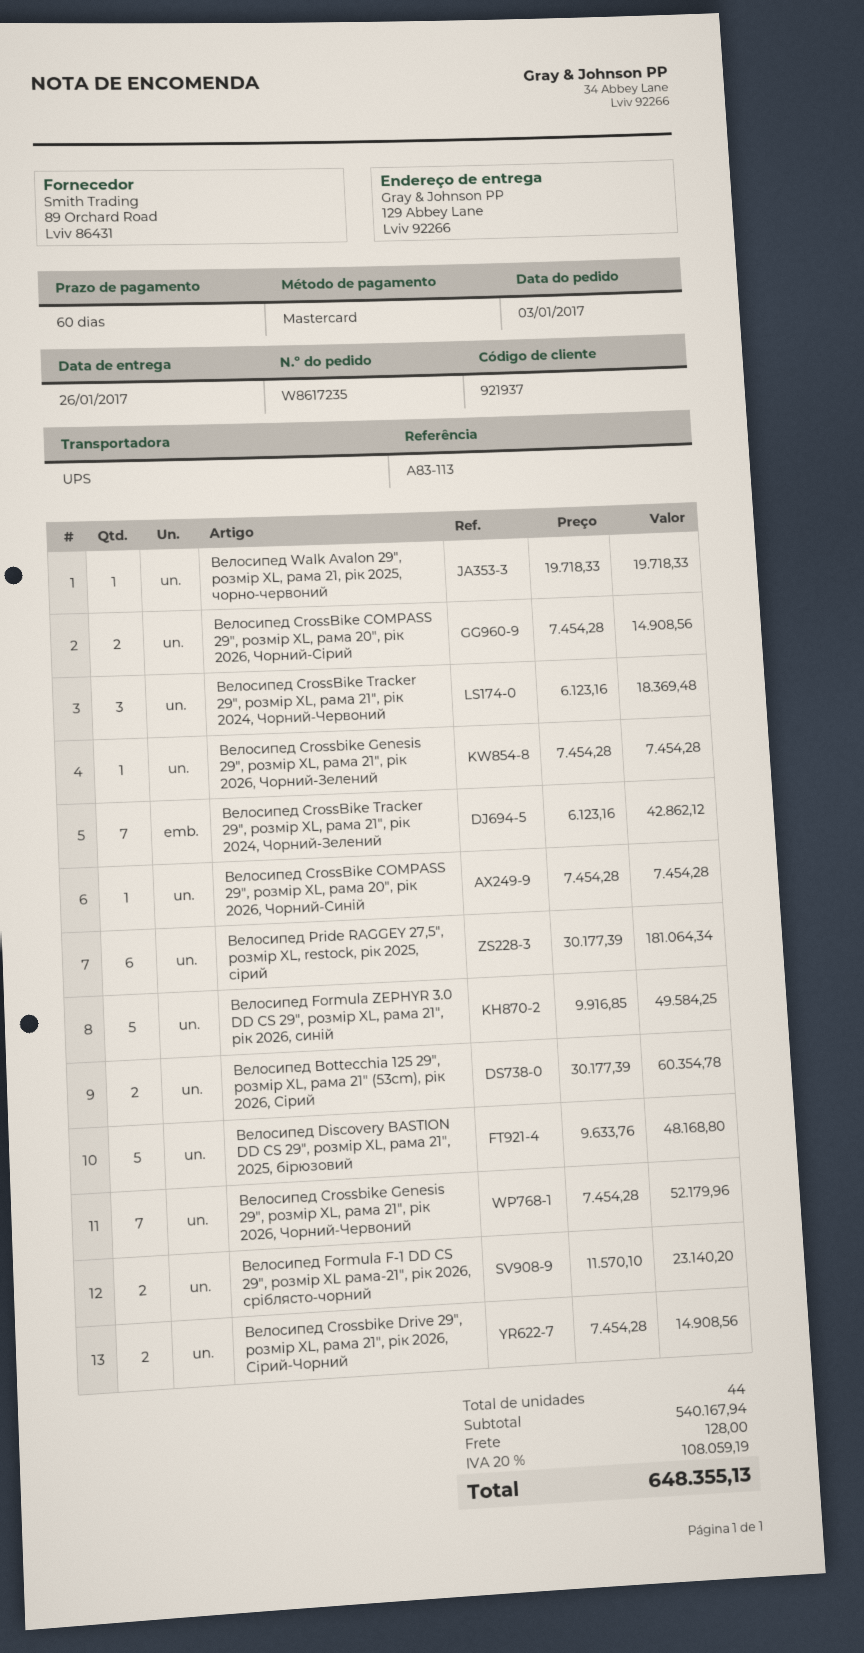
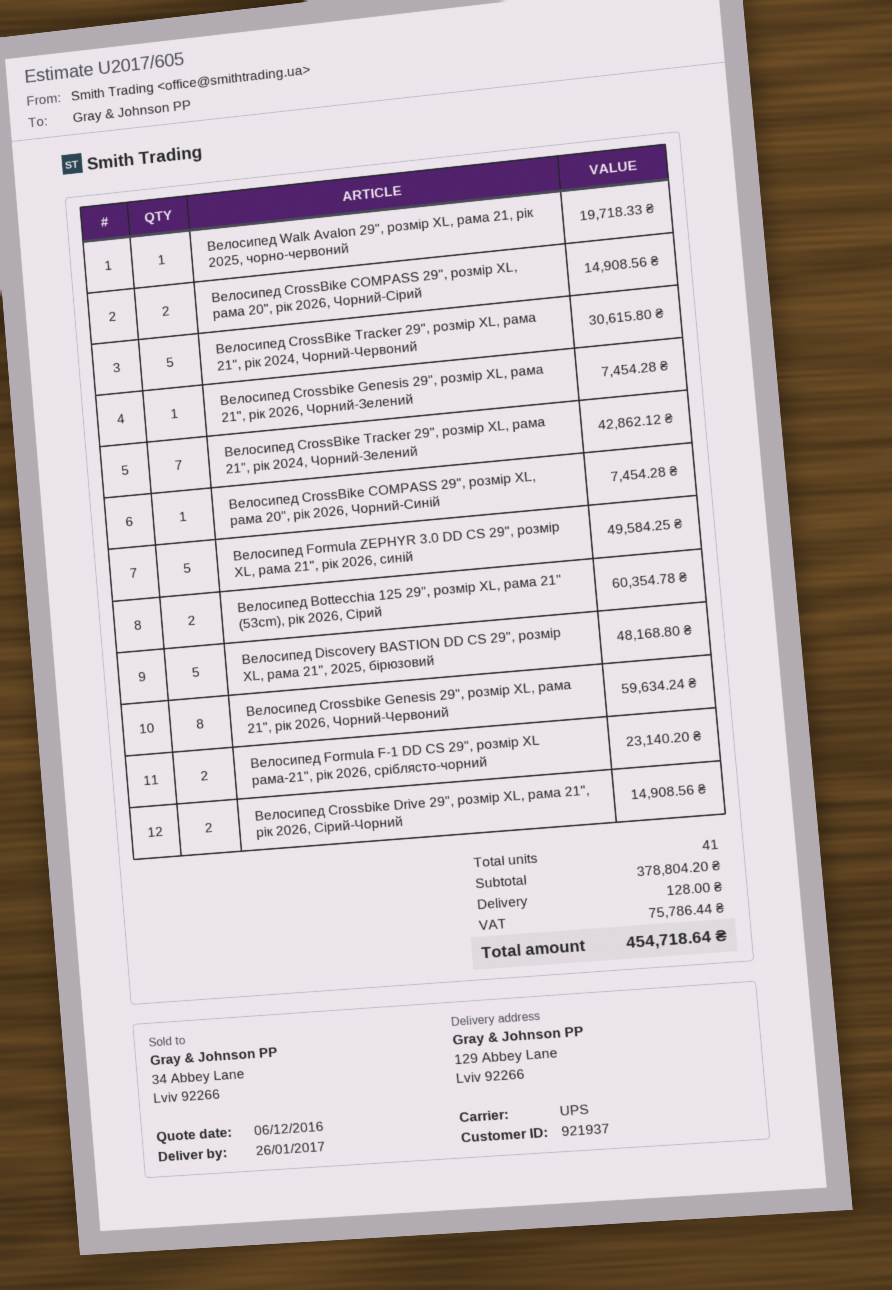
Велосипед CrossBike Tracker 29", розмір XL, рама 21", рік 2024, Чорний-Червоний: 3 for 18369.48 -> 5 for 30615.80
Велосипед Pride RAGGEY 27,5", розмір XL, restock, рік 2025, сірий: 6 for 181064.34 -> none
Велосипед Crossbike Genesis 29", розмір XL, рама 21", рік 2026, Чорний-Червоний: 7 for 52179.96 -> 8 for 59634.24
total quantity: 44 -> 41
subtotal: 540167.94 -> 378804.20
tax: 108059.19 -> 75786.44
total: 648355.13 -> 454718.64

